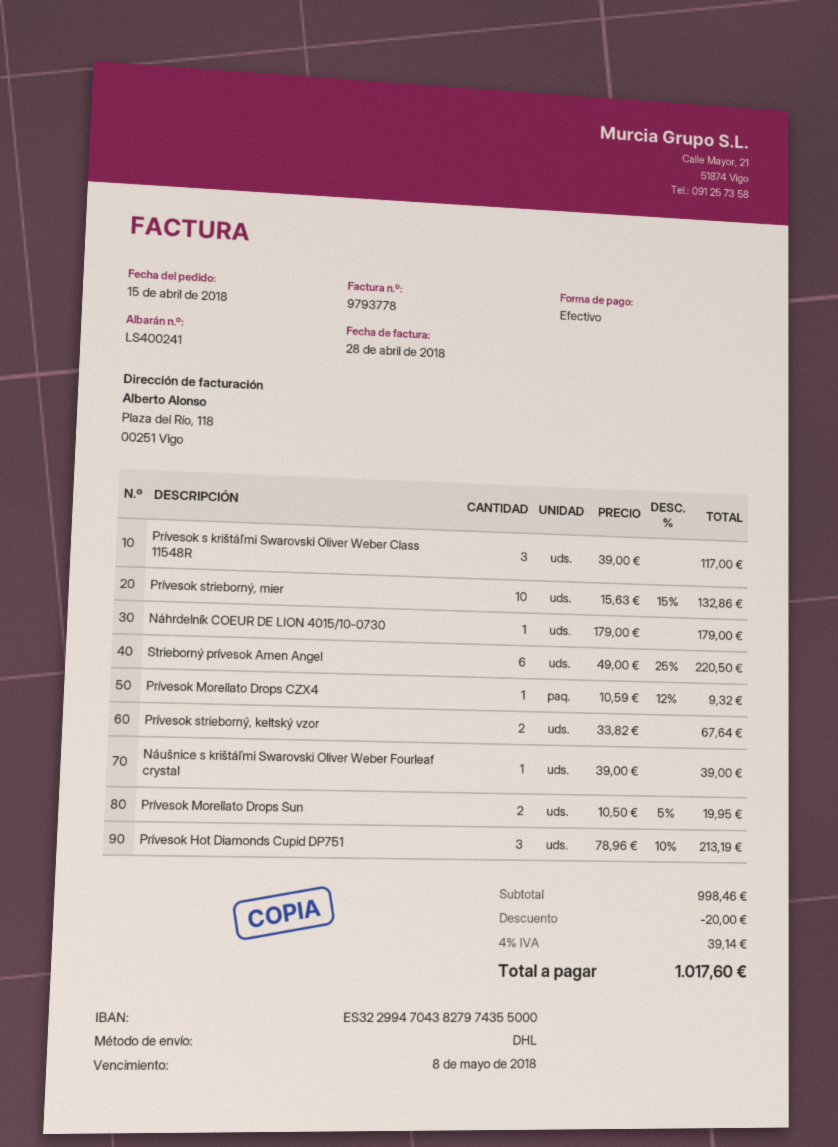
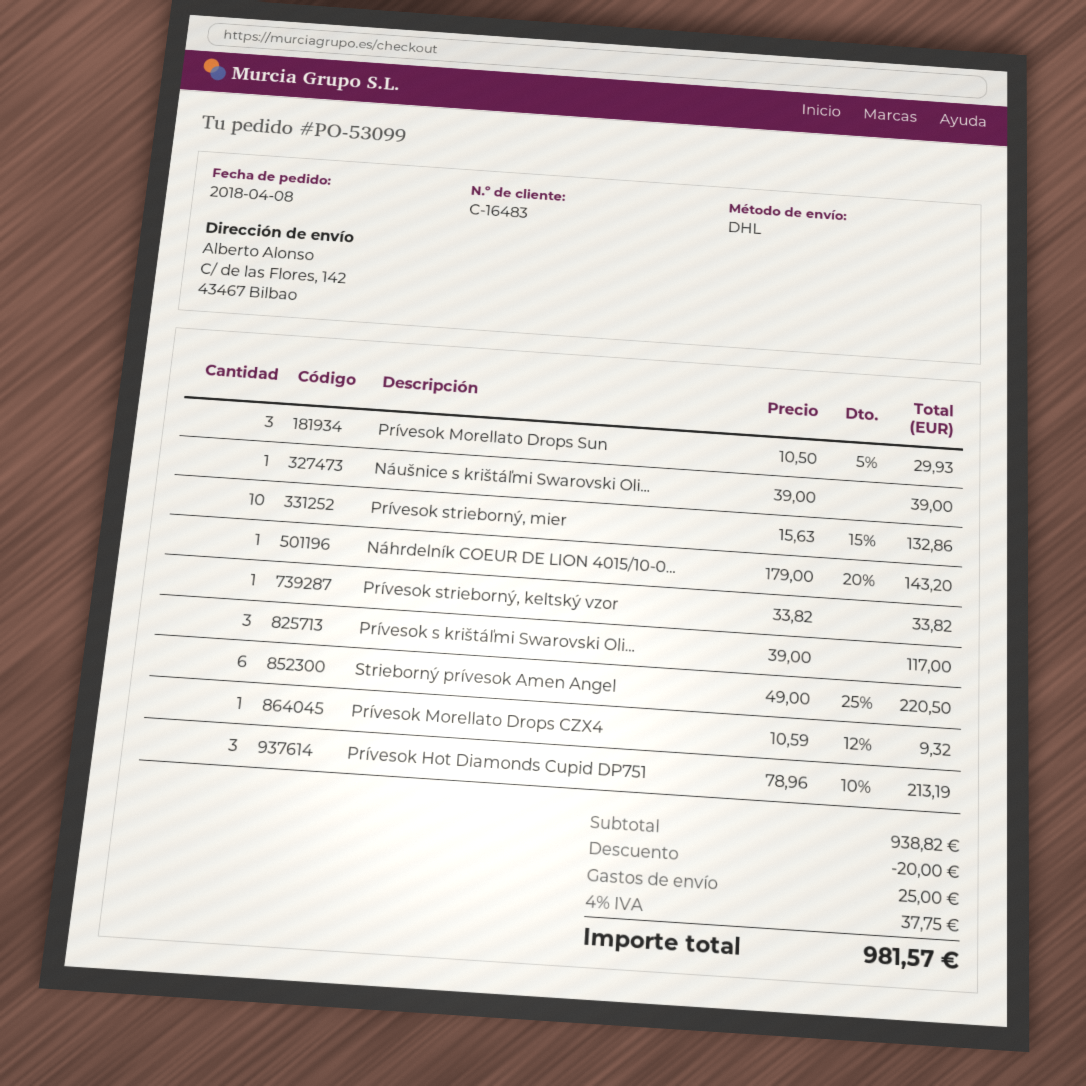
order date: 2018-04-15 -> 2018-04-08
Náhrdelník COEUR DE LION 4015/10-0730: 1 x 179.00 = 179.00 -> 1 x 179.00 - 20% = 143.20
Prívesok strieborný, keltský vzor: 2 x 33.82 = 67.64 -> 1 x 33.82 = 33.82
Prívesok Morellato Drops Sun: 2 x 10.50 - 5% = 19.95 -> 3 x 10.50 - 5% = 29.93
subtotal: 998.46 -> 938.82
shipping: none -> 25.00
tax: 4% = 39.14 -> 4% = 37.75
total: 1017.60 -> 981.57

